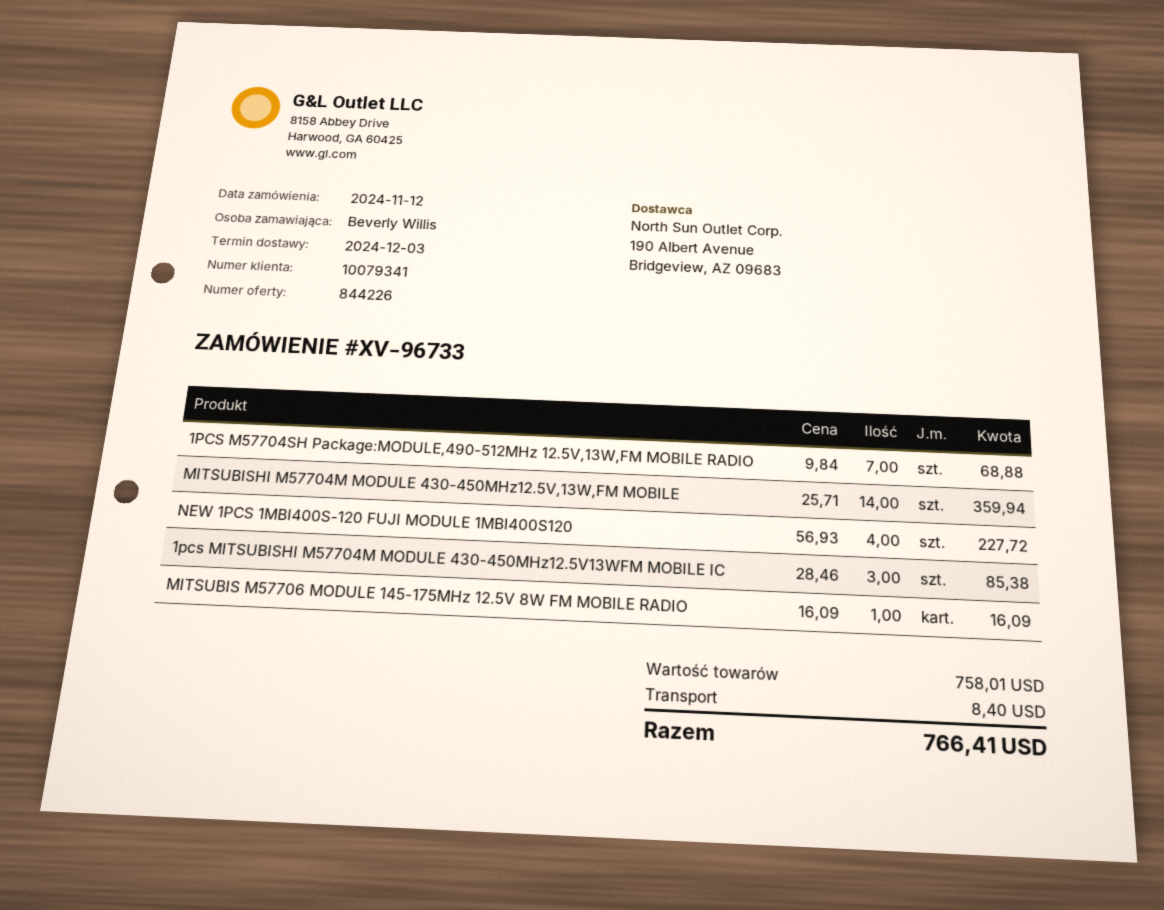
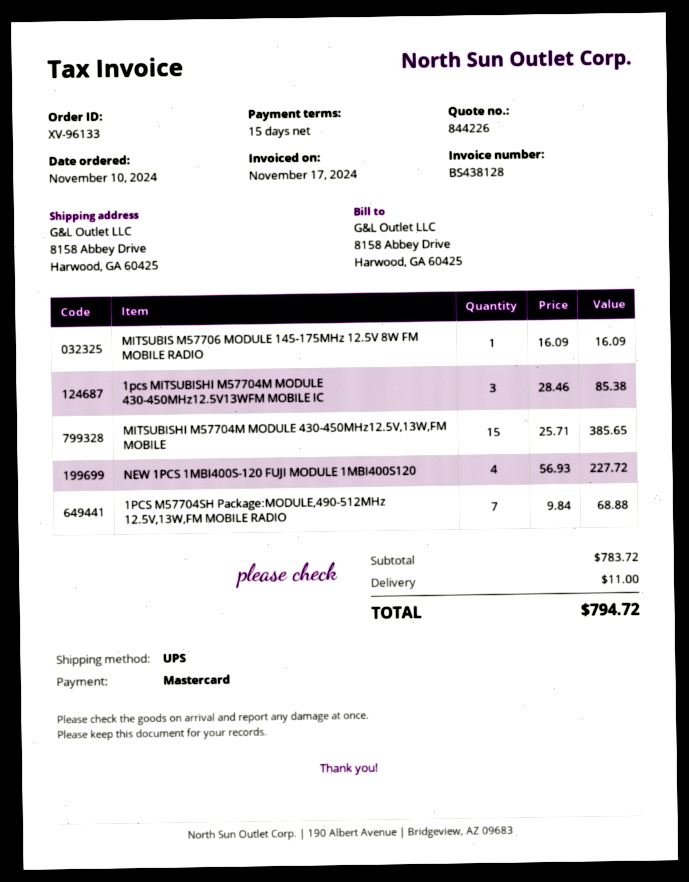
order number: XV-96733 -> XV-96133
order date: 2024-11-12 -> 2024-11-10
MITSUBISHI M57704M MODULE 430-450MHz12.5V,13W,FM MOBILE: 14 x 25.71 = 359.94 -> 15 x 25.71 = 385.65
subtotal: 758.01 -> 783.72
shipping: 8.40 -> 11.00
total: 766.41 -> 794.72

